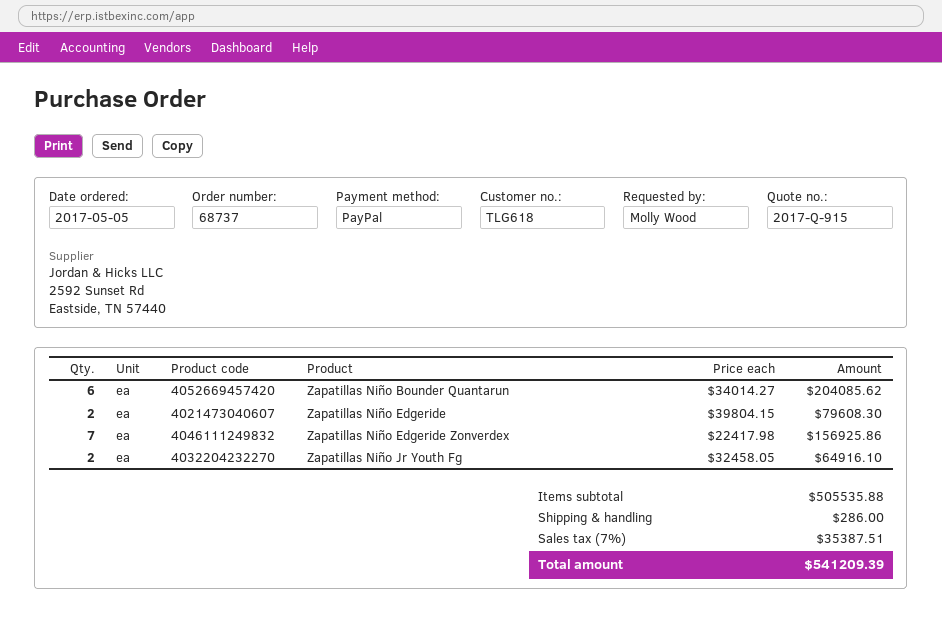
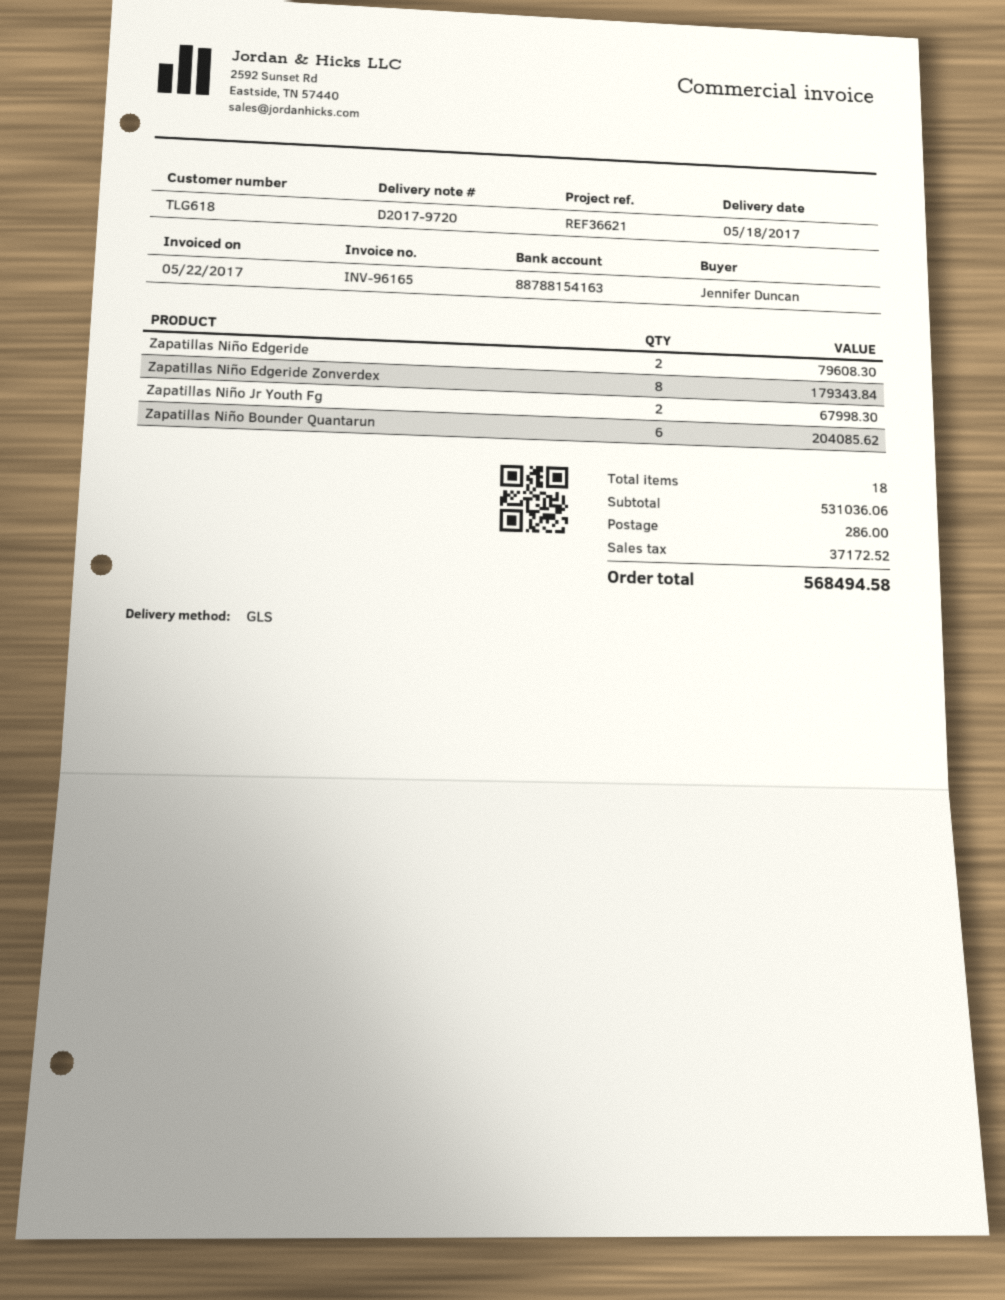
ordered by: Molly Wood -> Jennifer Duncan
Zapatillas Niño Edgeride Zonverdex: 7 for 156925.86 -> 8 for 179343.84
Zapatillas Niño Jr Youth Fg: 2 for 64916.10 -> 2 for 67998.30
subtotal: 505535.88 -> 531036.06
tax: 35387.51 -> 37172.52
total: 541209.39 -> 568494.58

